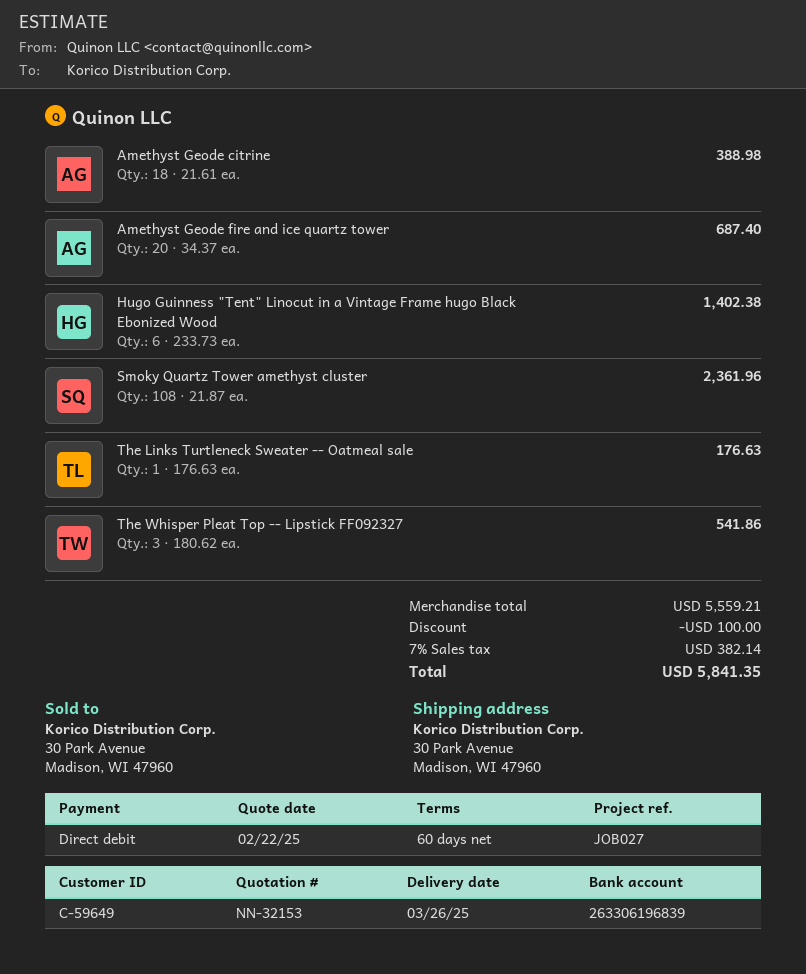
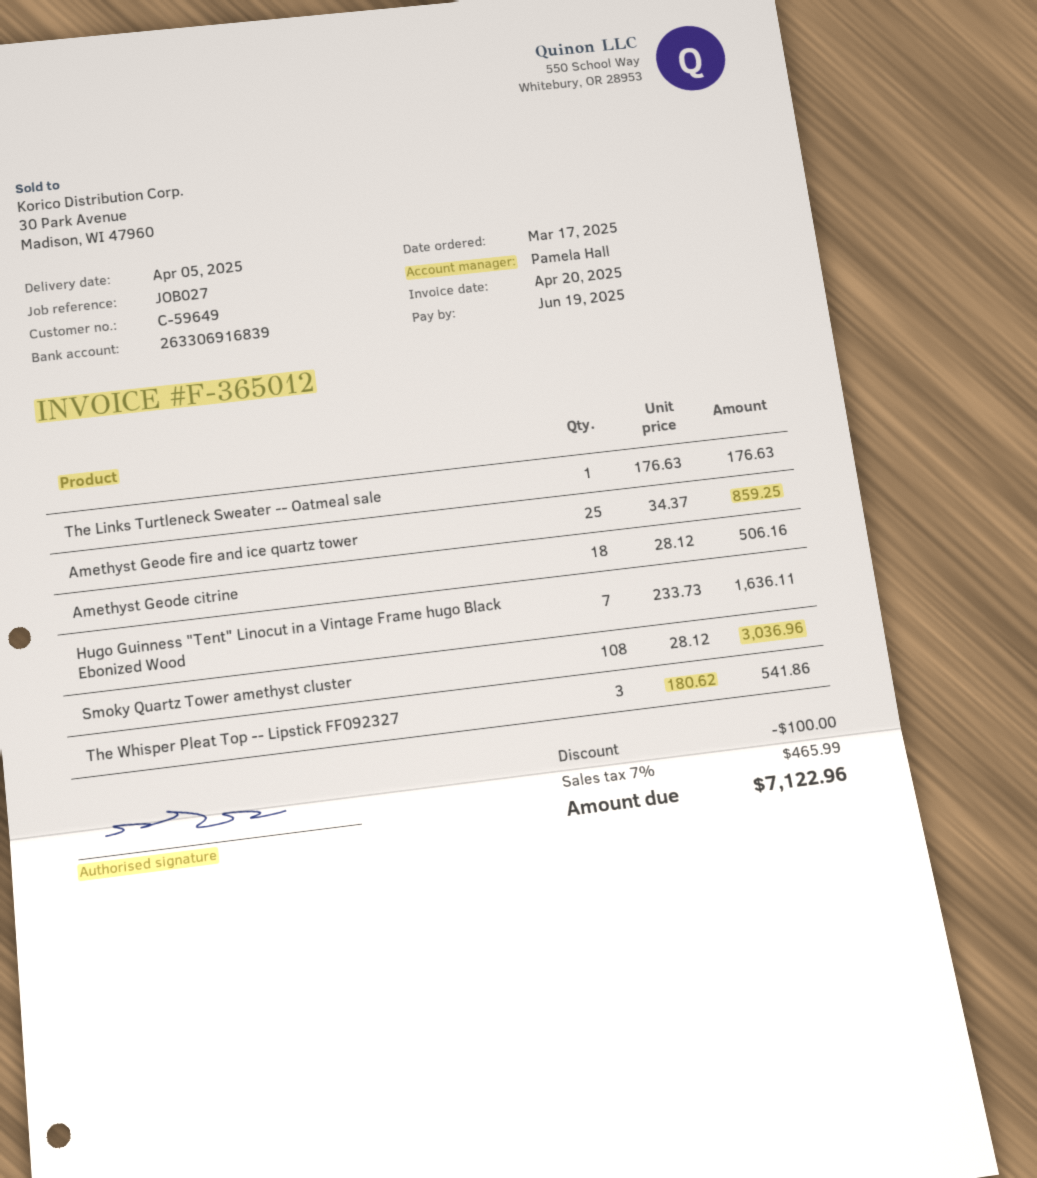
delivery date: 2025-03-26 -> 2025-04-05
bank account: 263306196839 -> 263306916839
Amethyst Geode citrine: 18 x 21.61 = 388.98 -> 18 x 28.12 = 506.16
Amethyst Geode fire and ice quartz tower: 20 x 34.37 = 687.40 -> 25 x 34.37 = 859.25
Hugo Guinness "Tent" Linocut in a Vintage Frame hugo Black Ebonized Wood: 6 x 233.73 = 1402.38 -> 7 x 233.73 = 1636.11
Smoky Quartz Tower amethyst cluster: 108 x 21.87 = 2361.96 -> 108 x 28.12 = 3036.96
tax: 7% = 382.14 -> 7% = 465.99
total: 5841.35 -> 7122.96

